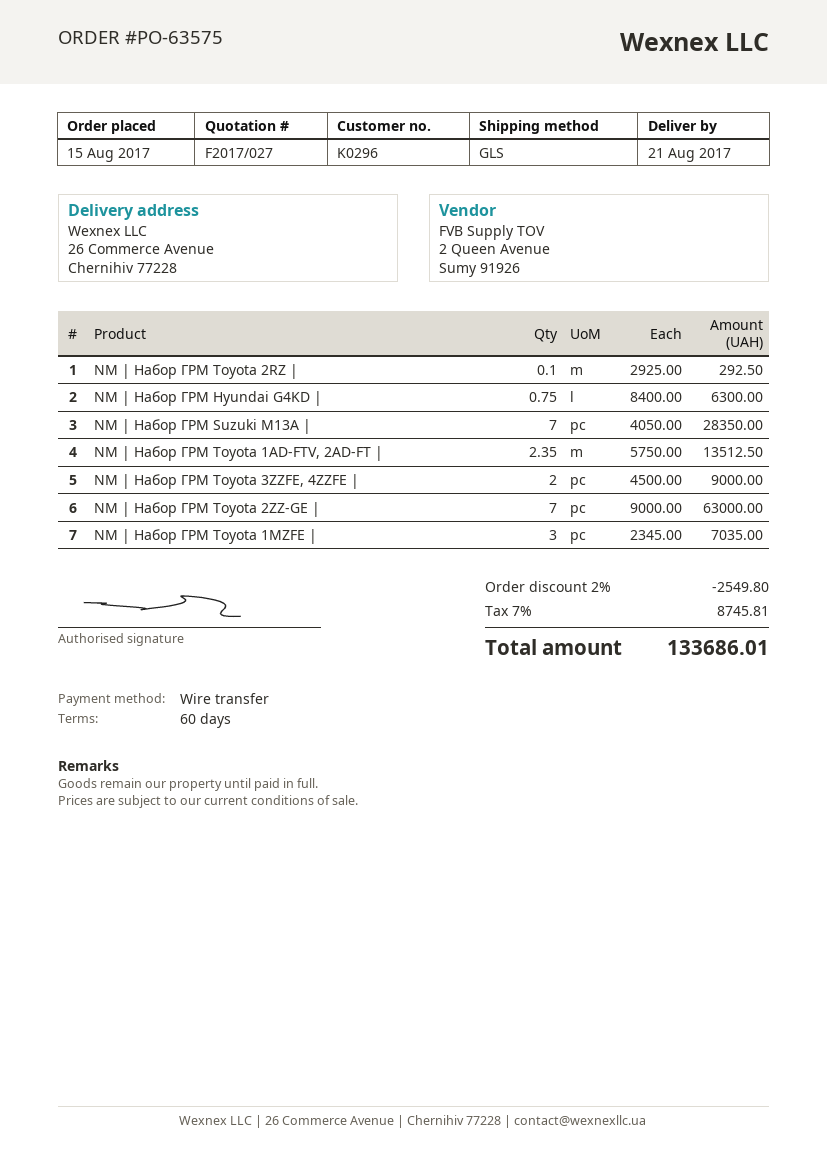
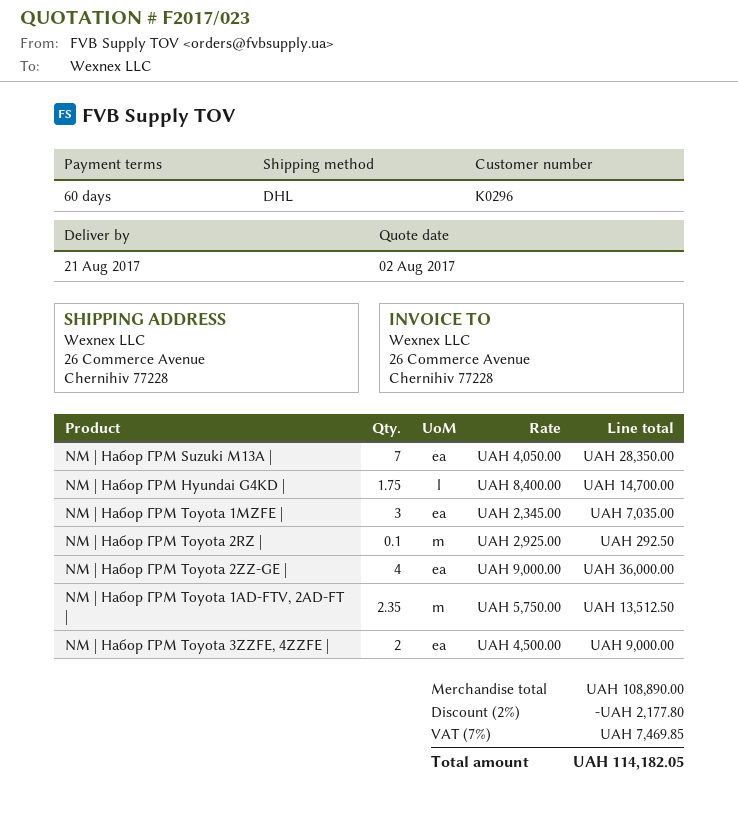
quote number: F2017/027 -> F2017/023
shipping method: GLS -> DHL
NM | Набор ГРМ Hyundai G4KD |: 0.75 x 8400.00 = 6300.00 -> 1.75 x 8400.00 = 14700.00
NM | Набор ГРМ Toyota 2ZZ-GE |: 7 x 9000.00 = 63000.00 -> 4 x 9000.00 = 36000.00
discount: 2% = 2549.80 -> 2% = 2177.80
tax: 7% = 8745.81 -> 7% = 7469.85
total: 133686.01 -> 114182.05

